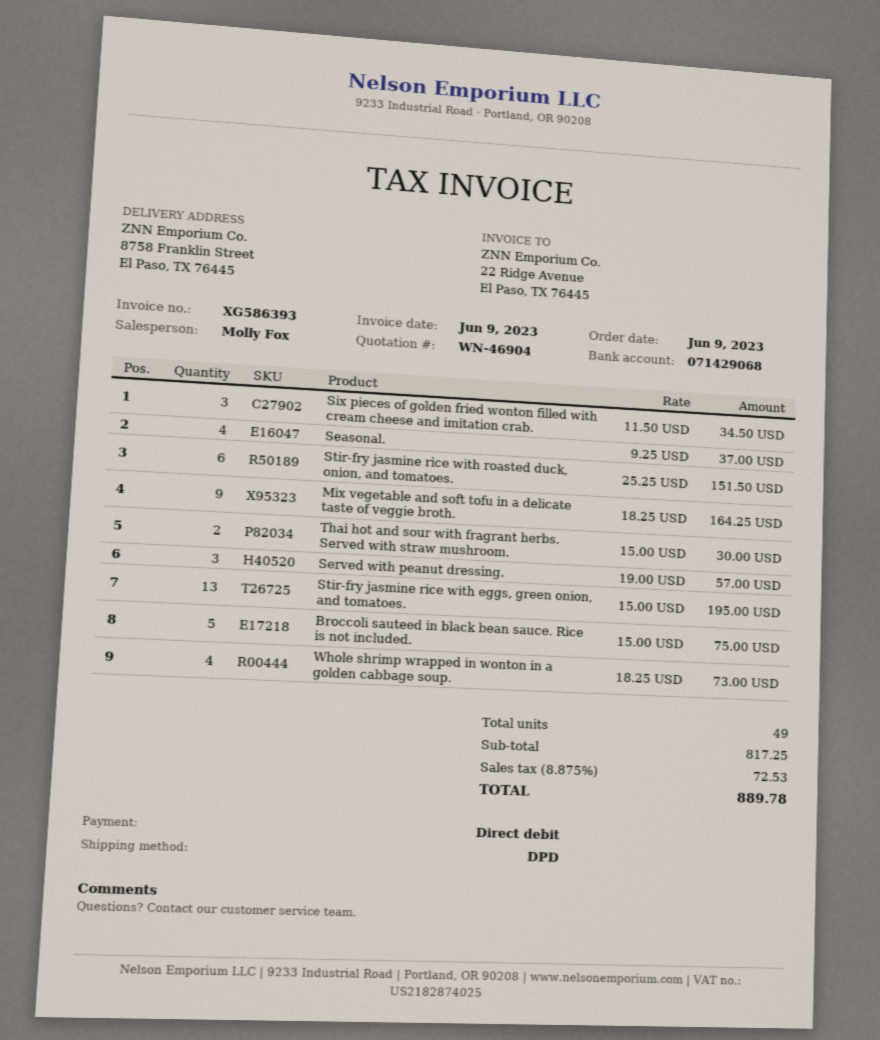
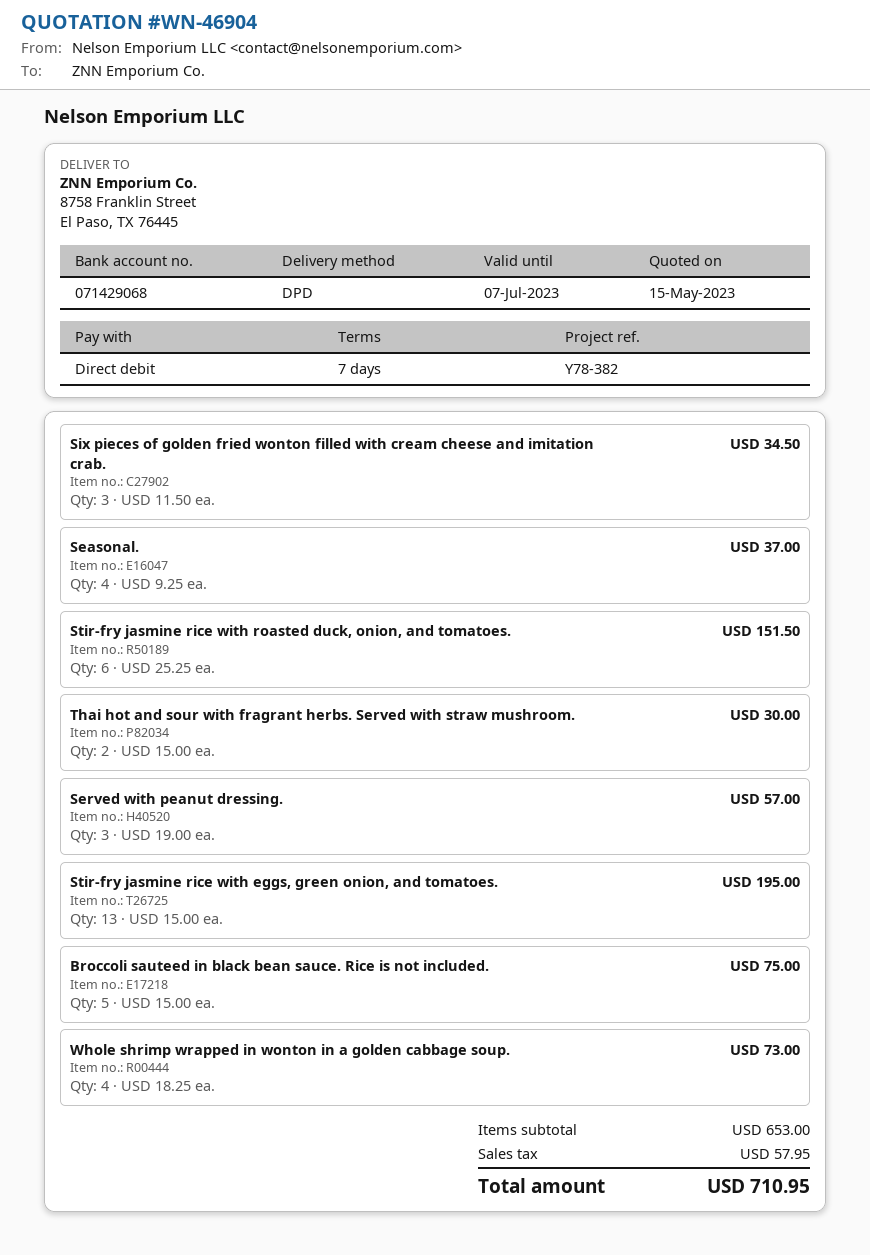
Mix vegetable and soft tofu in a delicate taste of veggie broth.: 9 x 18.25 = 164.25 -> none
subtotal: 817.25 -> 653.00
tax: 72.53 -> 57.95
total: 889.78 -> 710.95

